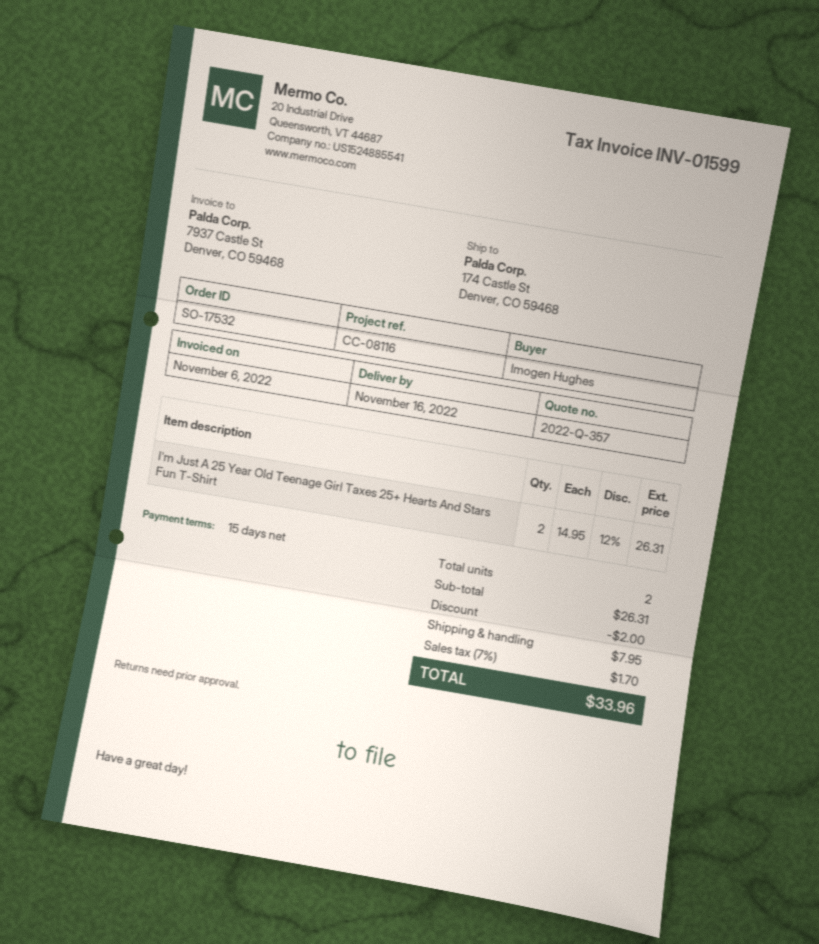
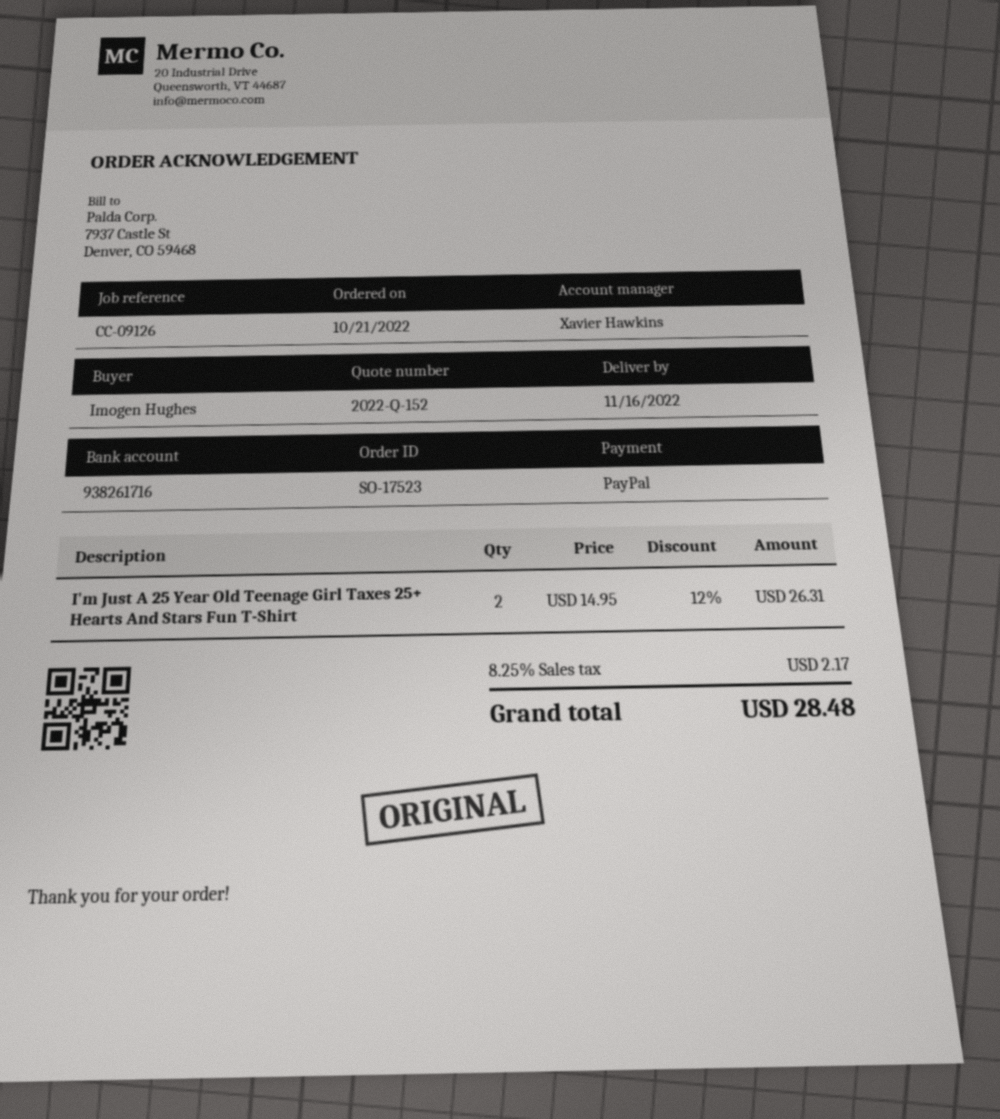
quote number: 2022-Q-357 -> 2022-Q-152
order number: SO-17532 -> SO-17523
reference: CC-08116 -> CC-09126
discount: 2.00 -> none
shipping: 7.95 -> none
tax: 7% = 1.70 -> 8.25% = 2.17
total: 33.96 -> 28.48

